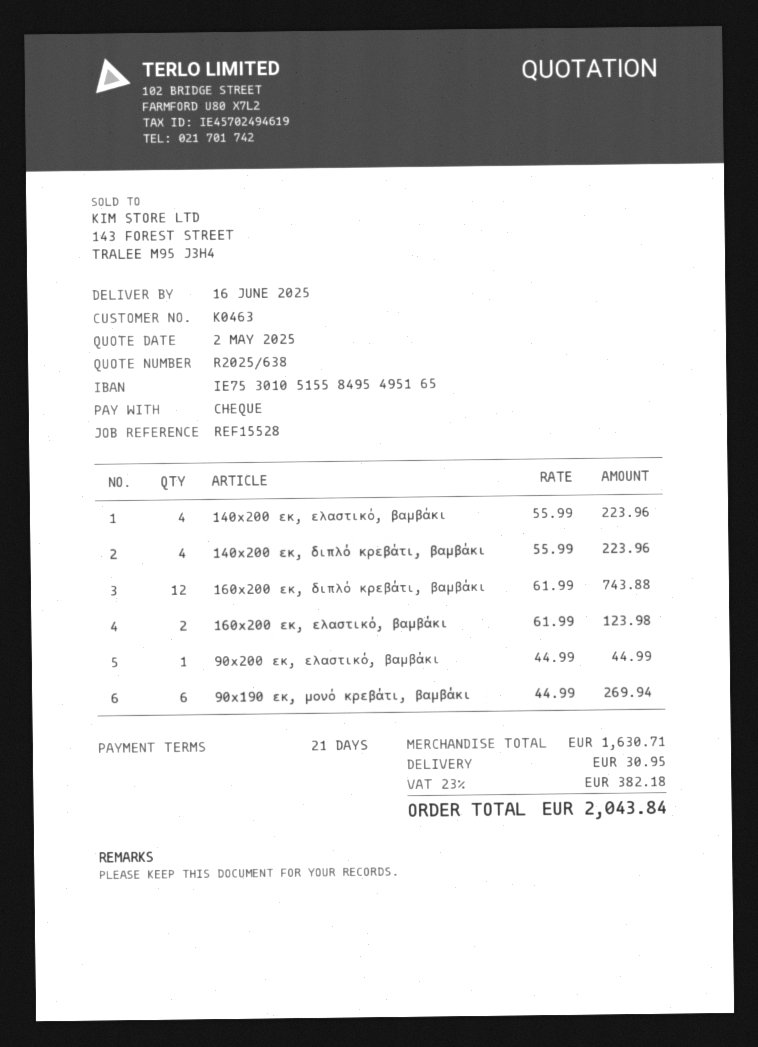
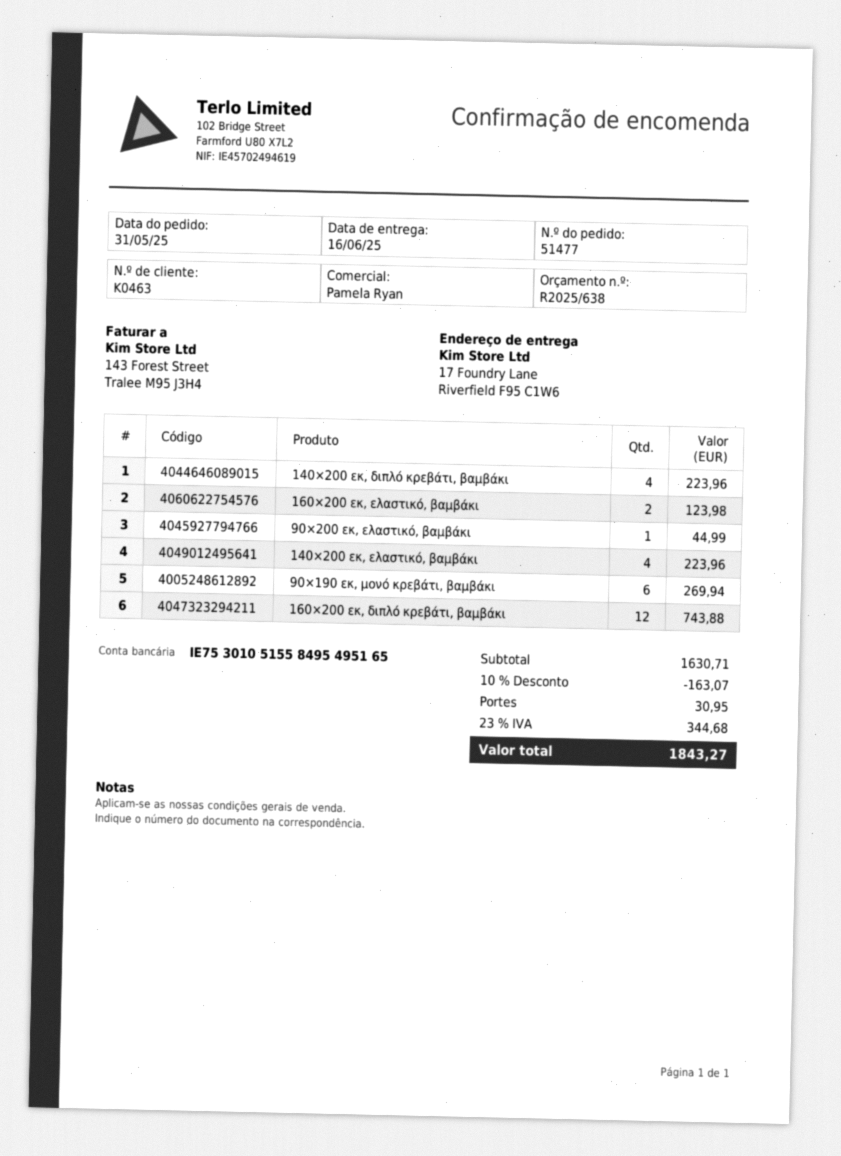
discount: none -> 10% = 163.07
tax: 23% = 382.18 -> 23% = 344.68
total: 2043.84 -> 1843.27

